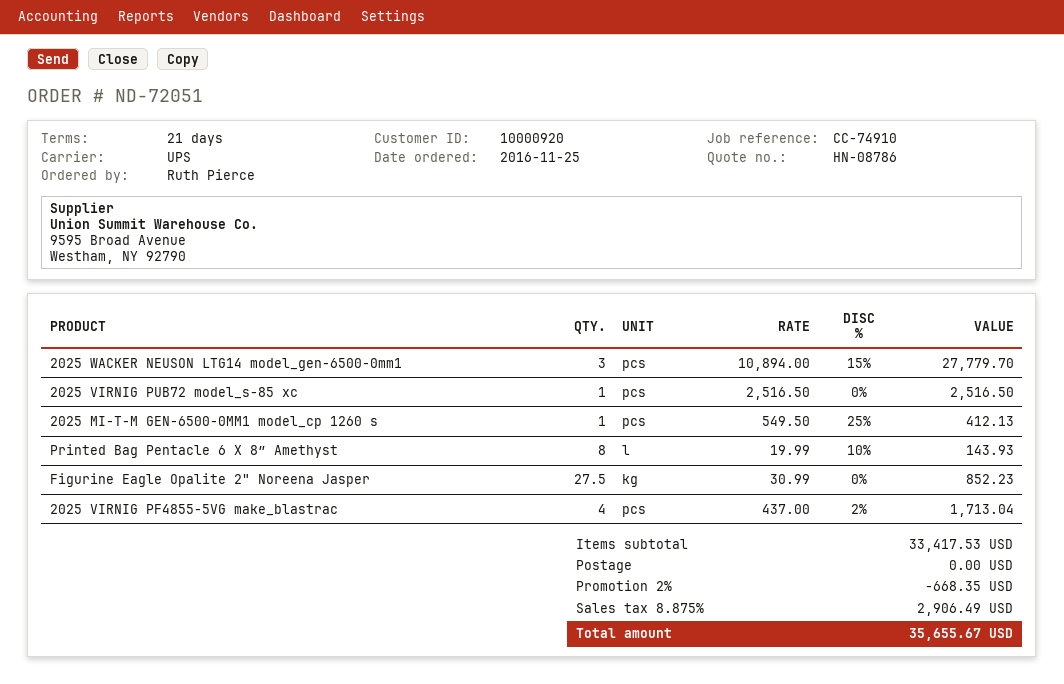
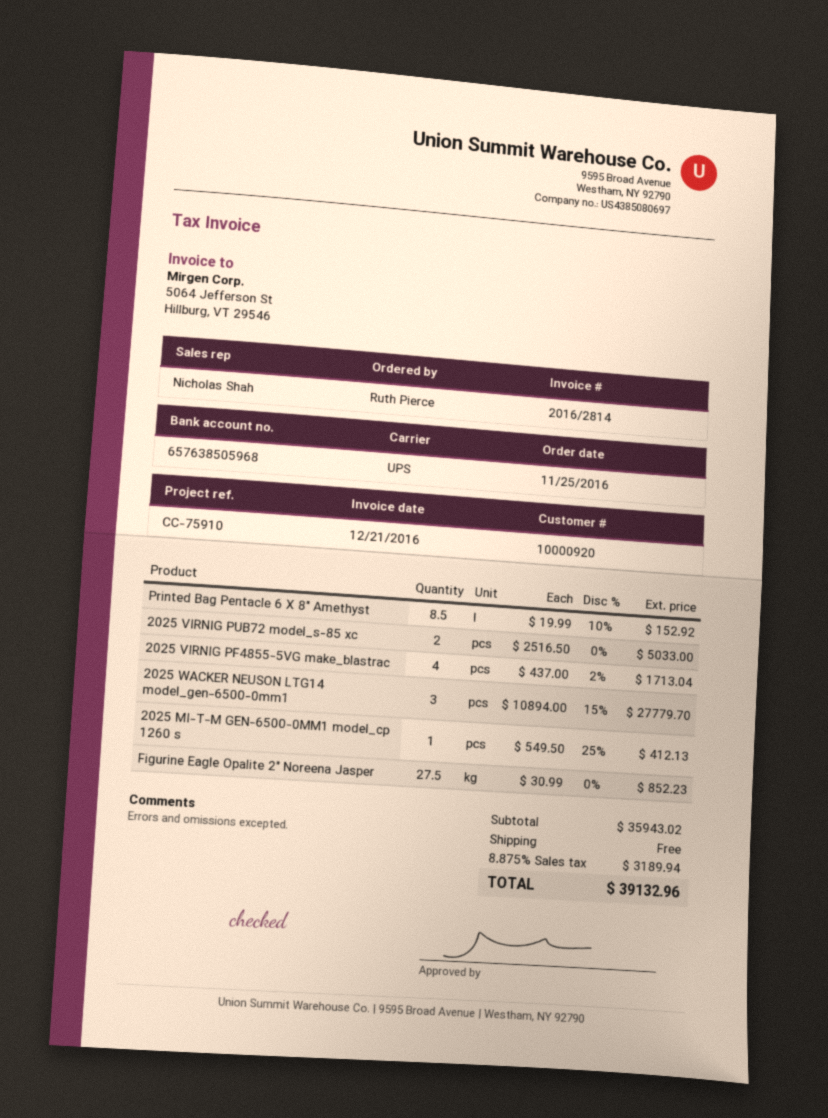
reference: CC-74910 -> CC-75910
2025 VIRNIG PUB72 model_s-85 xc: 1 x 2516.50 = 2516.50 -> 2 x 2516.50 = 5033.00
Printed Bag Pentacle 6 X 8″ Amethyst: 8 x 19.99 - 10% = 143.93 -> 8.5 x 19.99 - 10% = 152.92
subtotal: 33417.53 -> 35943.02
discount: 2% = 668.35 -> none
tax: 8.875% = 2906.49 -> 8.875% = 3189.94
total: 35655.67 -> 39132.96

